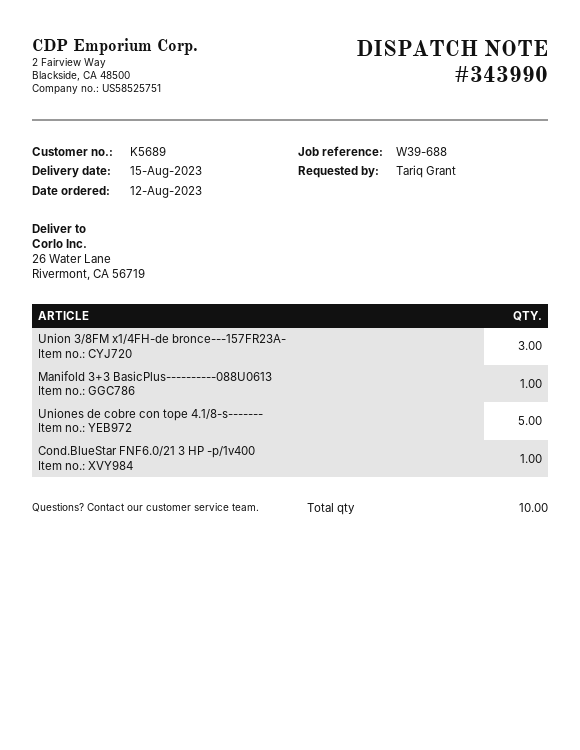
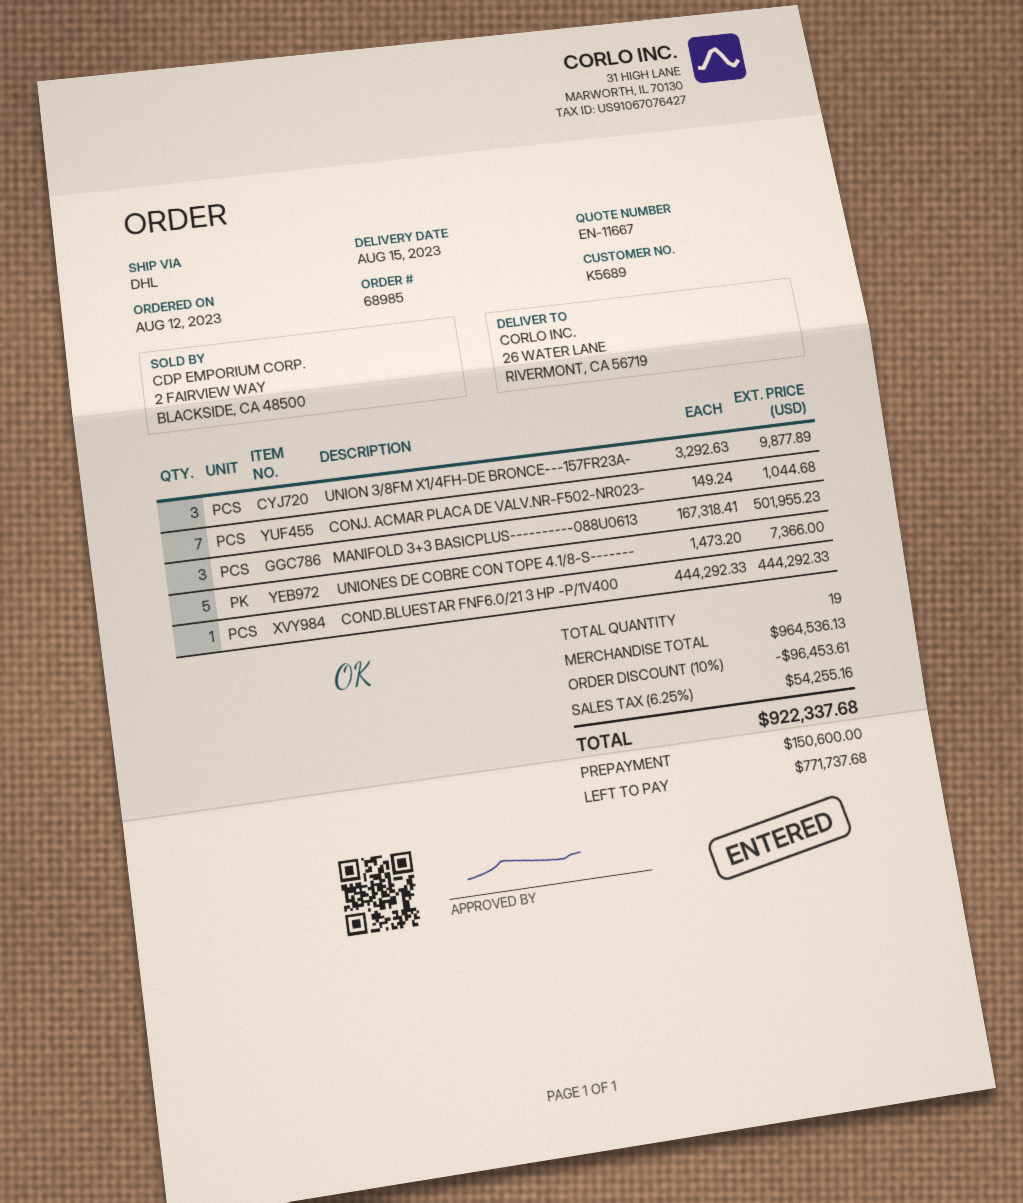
Manifold 3+3 BasicPlus----------088U0613: 1 -> 3
CONJ. ACMAR PLACA DE VALV.NR-F502-NR023-: none -> 7
total quantity: 10 -> 19

